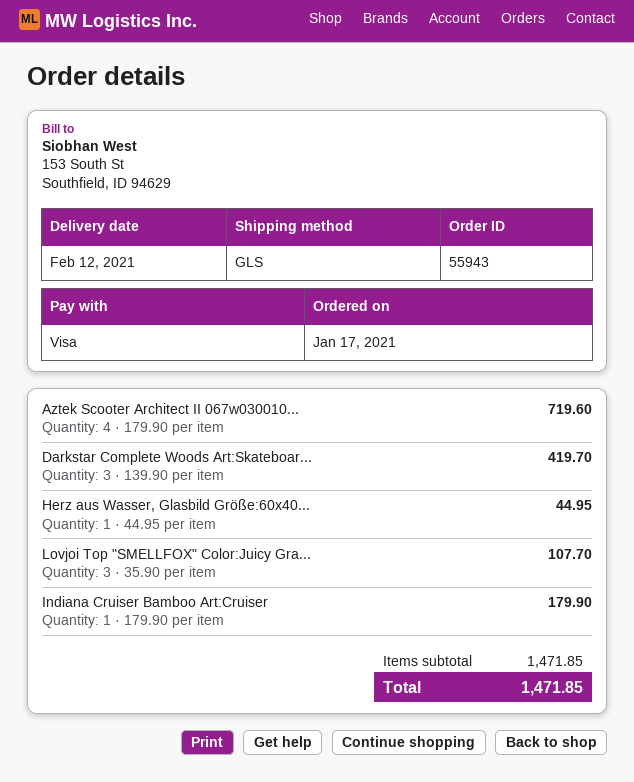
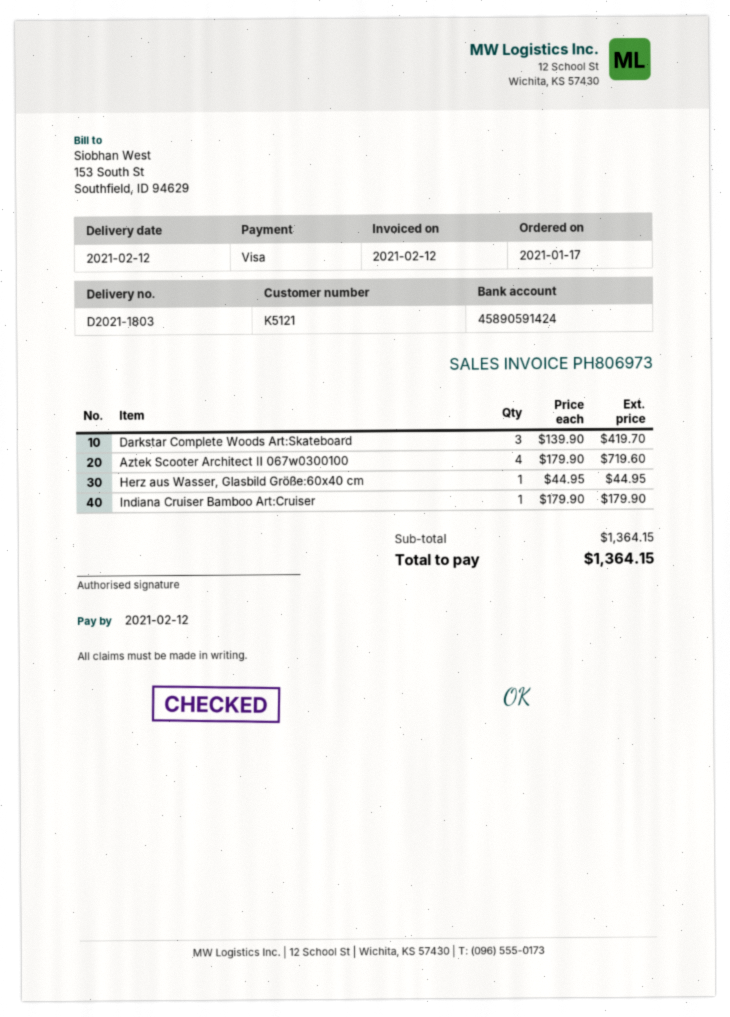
Lovjoi Top "SMELLFOX" Color:Juicy Gra...: 3 x 35.90 = 107.70 -> none
subtotal: 1471.85 -> 1364.15
total: 1471.85 -> 1364.15

